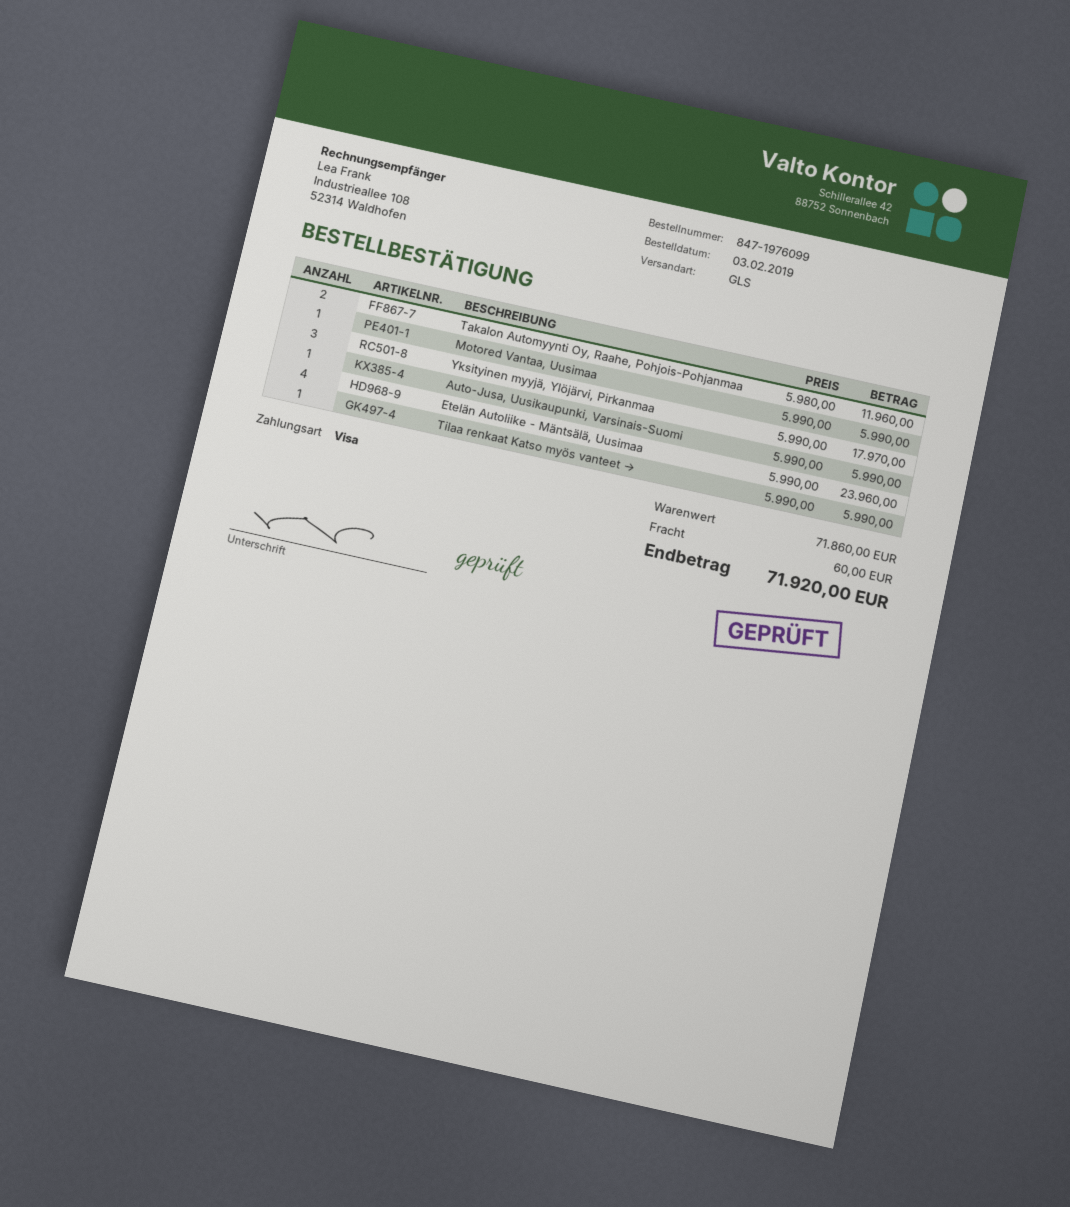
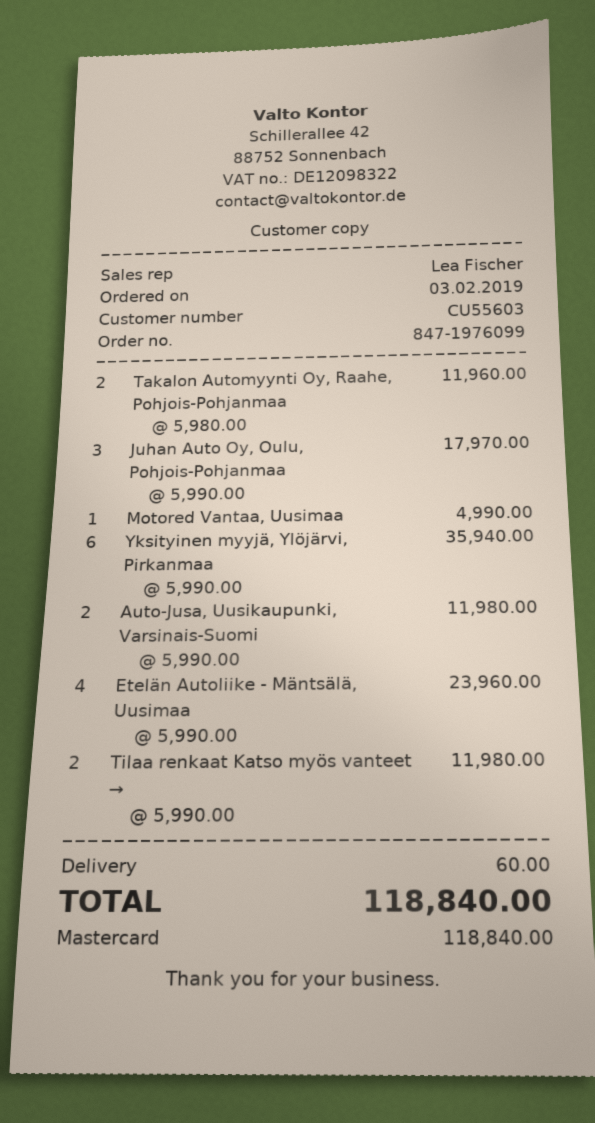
payment method: Visa -> Mastercard
Motored Vantaa, Uusimaa: 1 x 5990.00 = 5990.00 -> 1 x 4990.00 = 4990.00
Yksityinen myyjä, Ylöjärvi, Pirkanmaa: 3 x 5990.00 = 17970.00 -> 6 x 5990.00 = 35940.00
Auto-Jusa, Uusikaupunki, Varsinais-Suomi: 1 x 5990.00 = 5990.00 -> 2 x 5990.00 = 11980.00
Tilaa renkaat Katso myös vanteet →: 1 x 5990.00 = 5990.00 -> 2 x 5990.00 = 11980.00
Juhan Auto Oy, Oulu, Pohjois-Pohjanmaa: none -> 3 x 5990.00 = 17970.00
total: 71920.00 -> 118840.00

